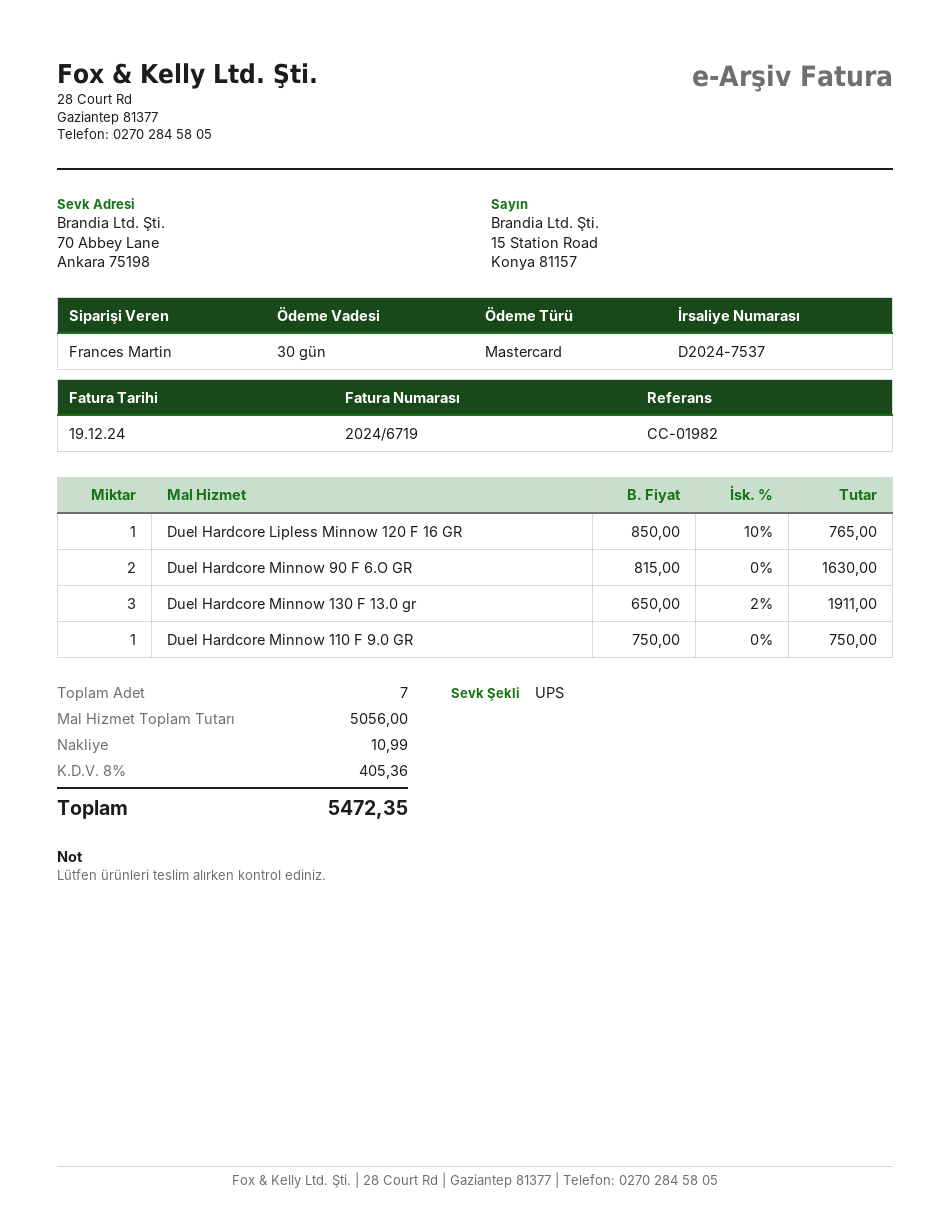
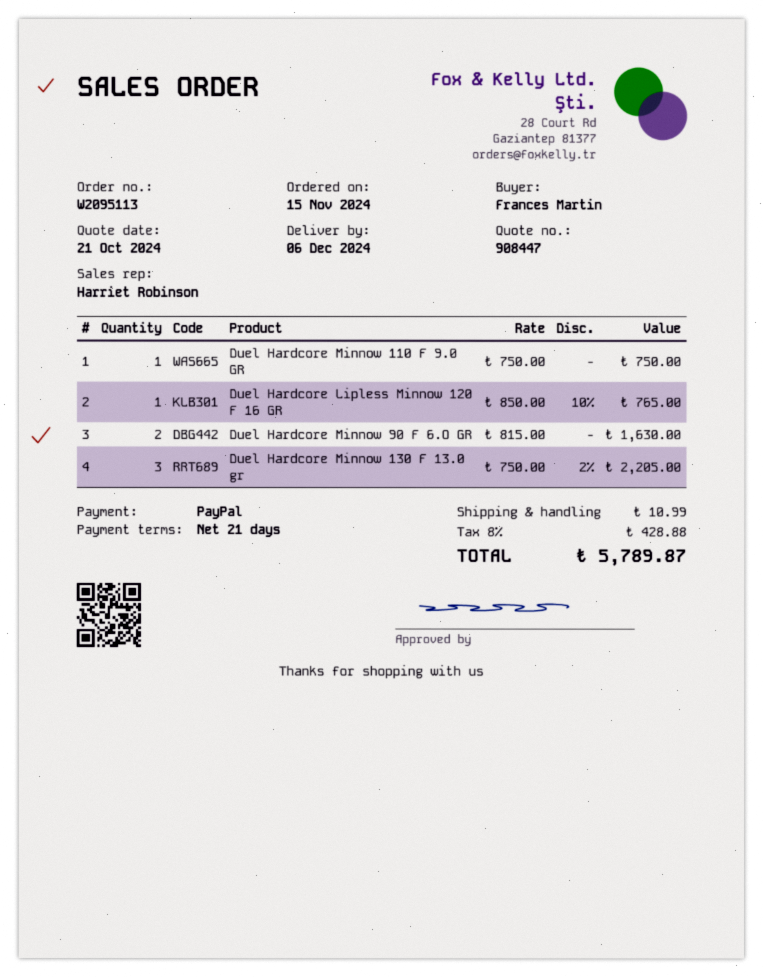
payment terms: 30 days -> 21 days
payment method: Mastercard -> PayPal
Duel Hardcore Minnow 130 F 13.0 gr: 3 x 650.00 - 2% = 1911.00 -> 3 x 750.00 - 2% = 2205.00
tax: 8% = 405.36 -> 8% = 428.88
total: 5472.35 -> 5789.87

